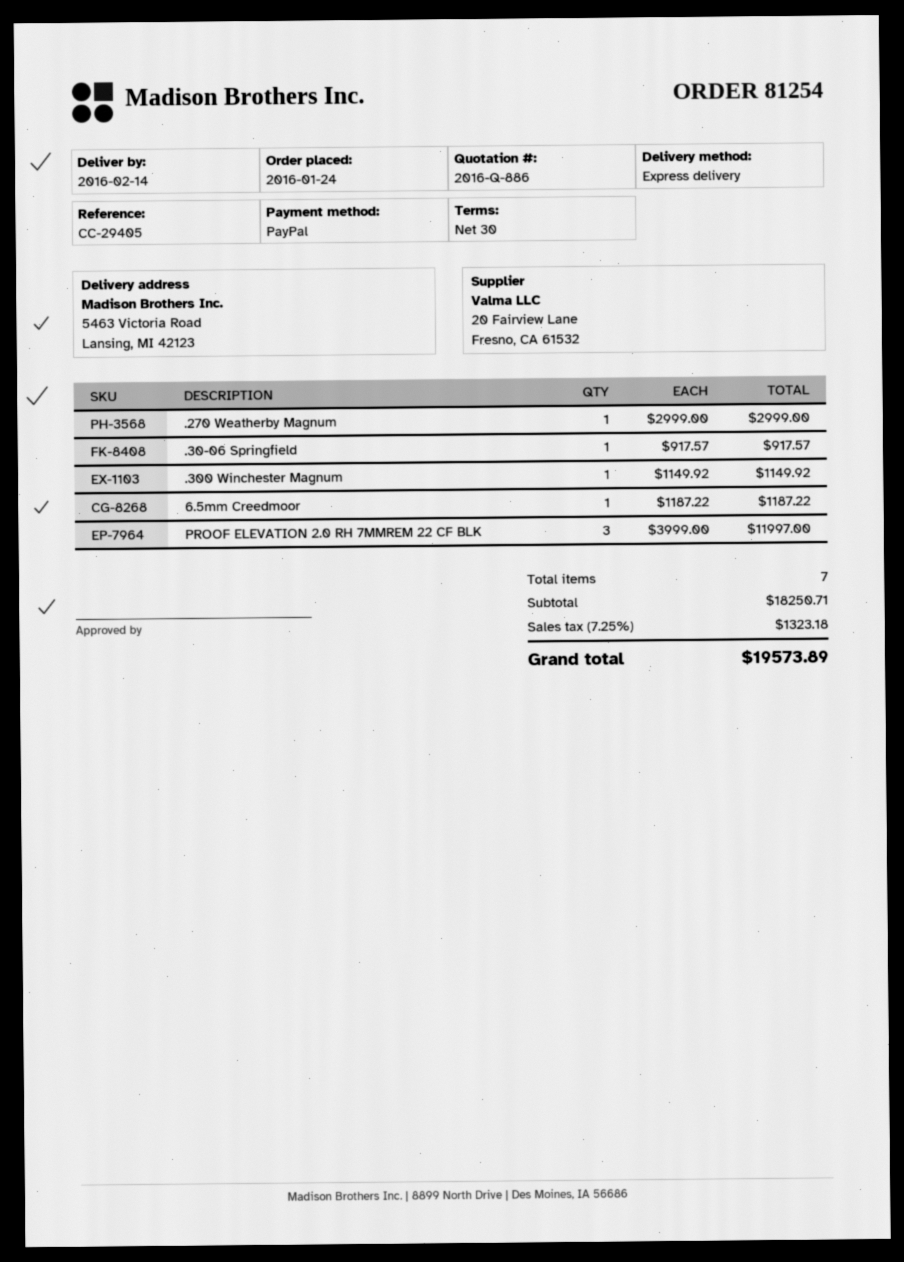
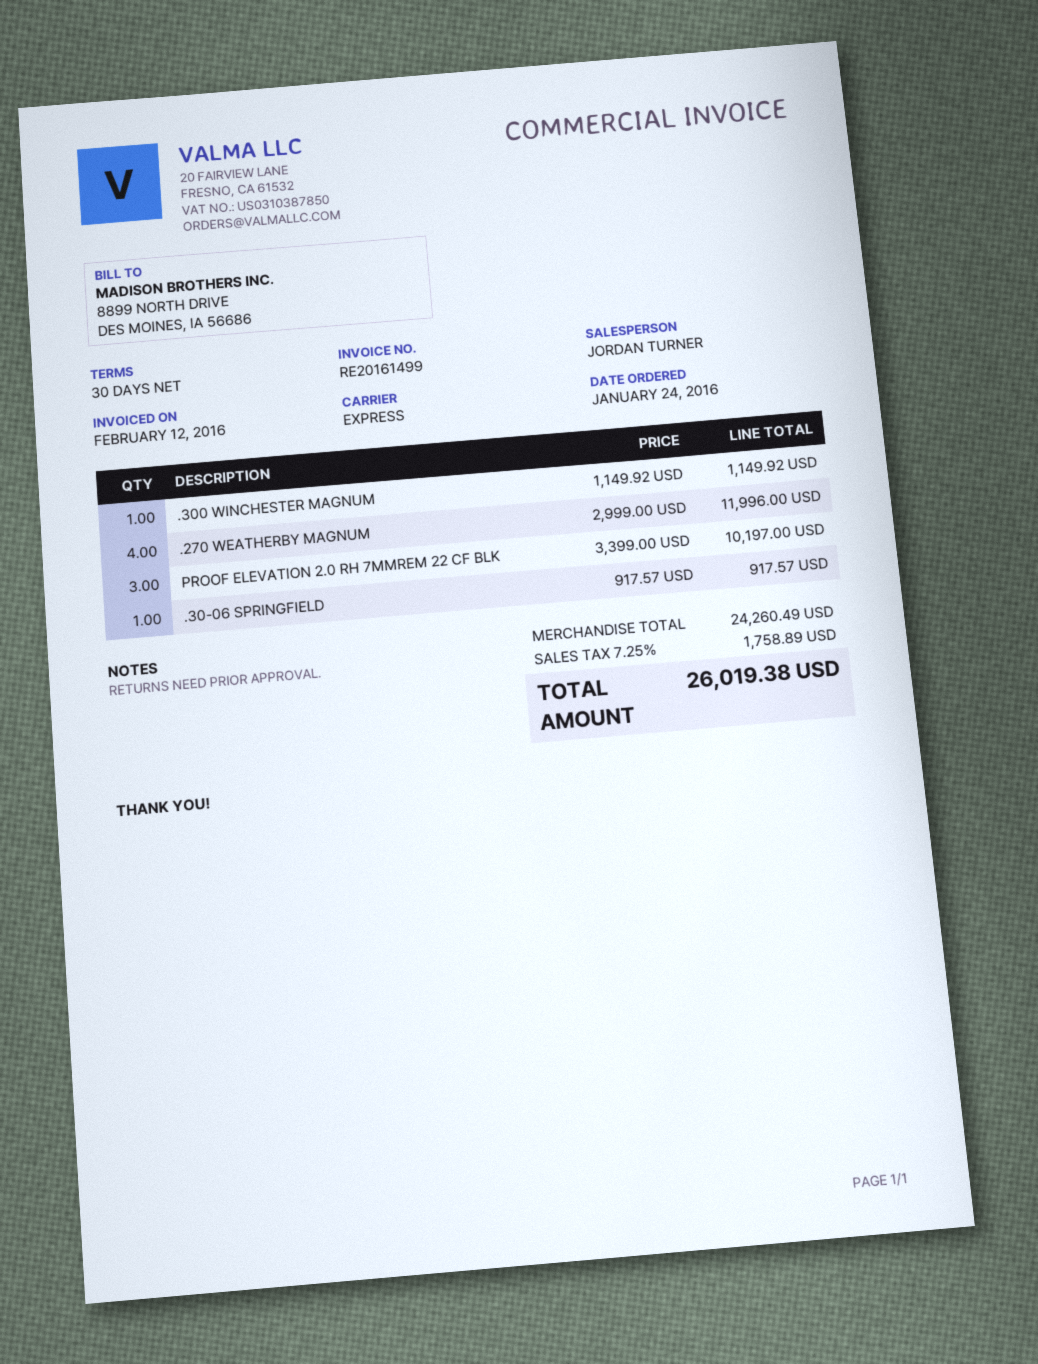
.270 Weatherby Magnum: 1 x 2999.00 = 2999.00 -> 4 x 2999.00 = 11996.00
6.5mm Creedmoor: 1 x 1187.22 = 1187.22 -> none
PROOF ELEVATION 2.0 RH 7MMREM 22 CF BLK: 3 x 3999.00 = 11997.00 -> 3 x 3399.00 = 10197.00
subtotal: 18250.71 -> 24260.49
tax: 7.25% = 1323.18 -> 7.25% = 1758.89
total: 19573.89 -> 26019.38

